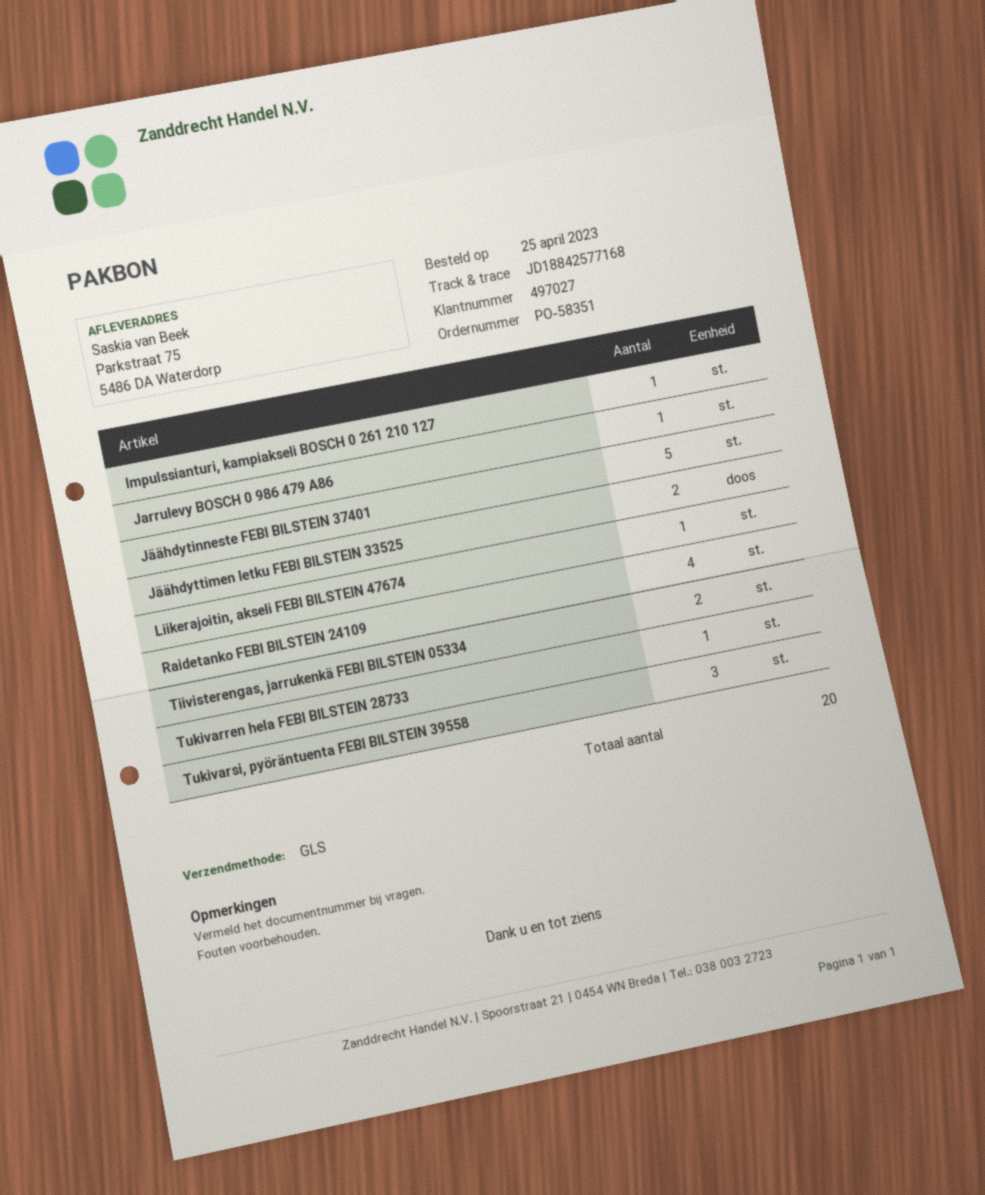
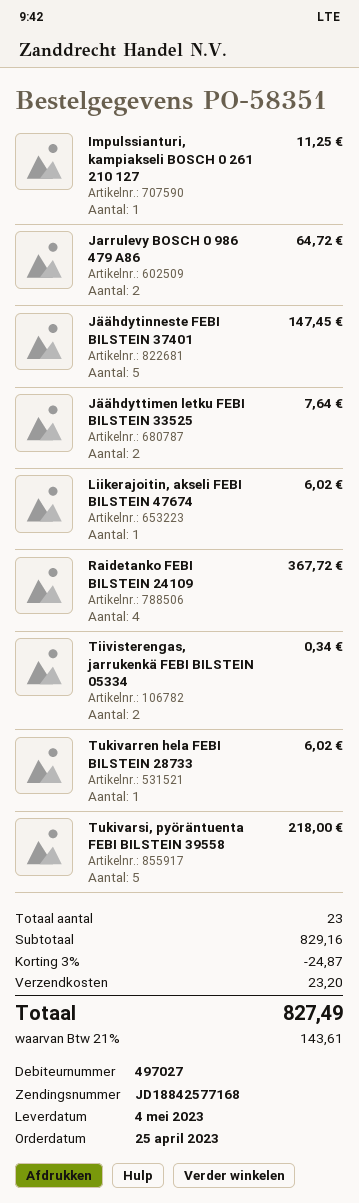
Jarrulevy BOSCH 0 986 479 A86: 1 -> 2
Tukivarsi, pyöräntuenta FEBI BILSTEIN 39558: 3 -> 5
total quantity: 20 -> 23

